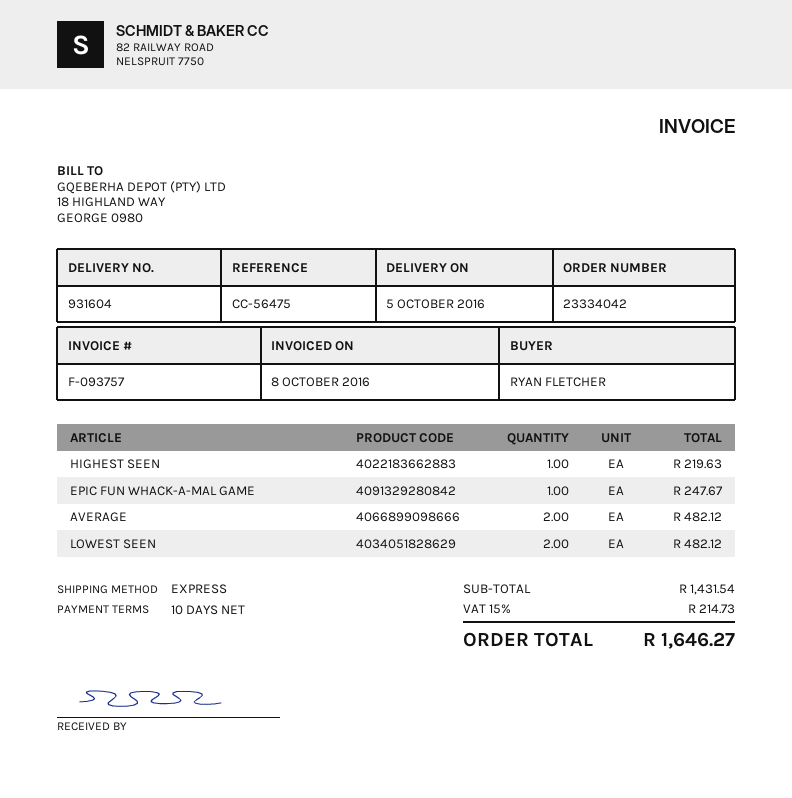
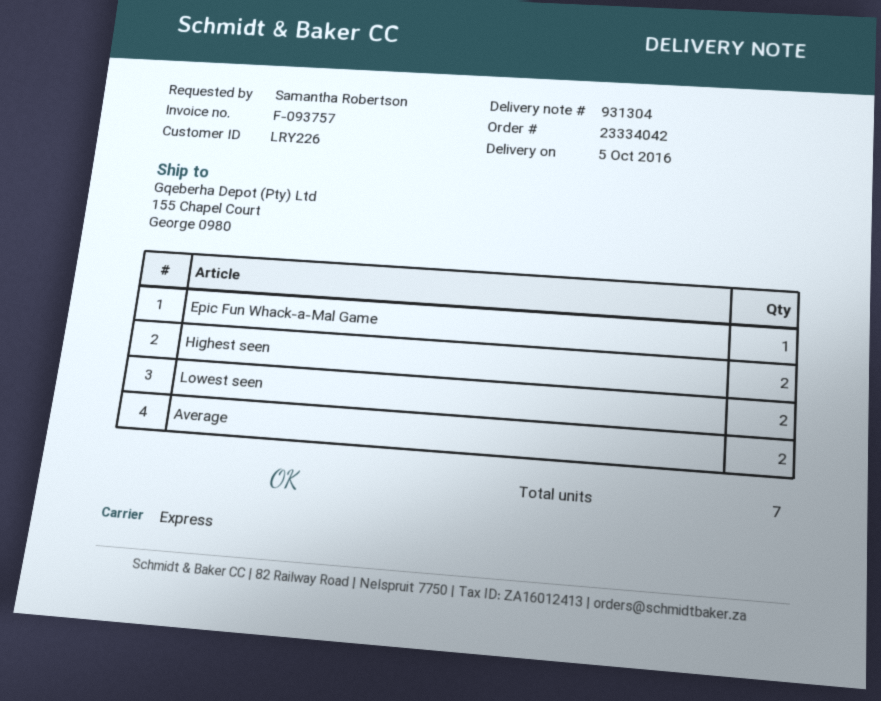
delivery note number: 931604 -> 931304
ordered by: RYAN FLETCHER -> Samantha Robertson
HIGHEST SEEN: 1 -> 2

